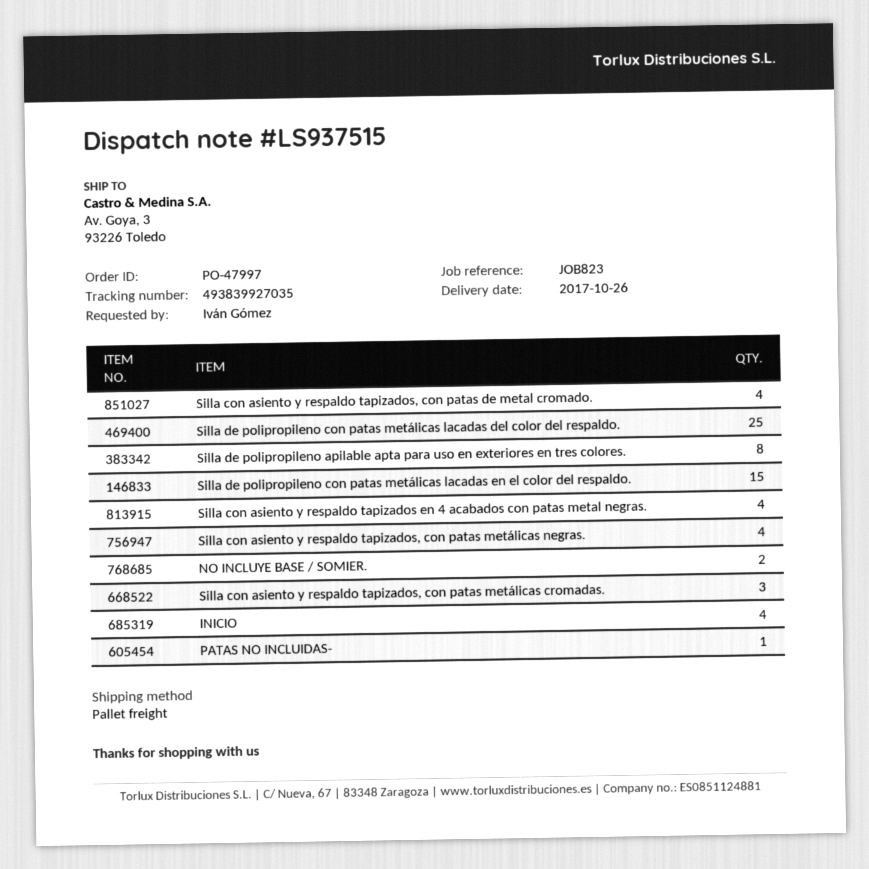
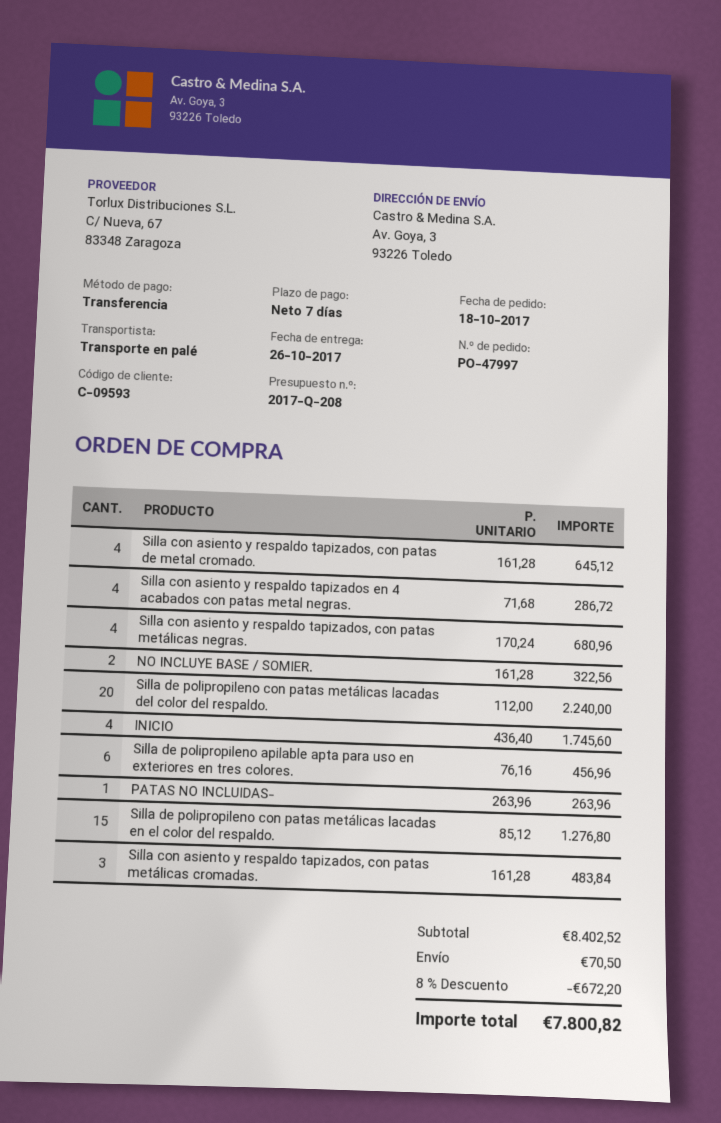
Silla de polipropileno con patas metálicas lacadas del color del respaldo.: 25 -> 20
Silla de polipropileno apilable apta para uso en exteriores en tres colores.: 8 -> 6

